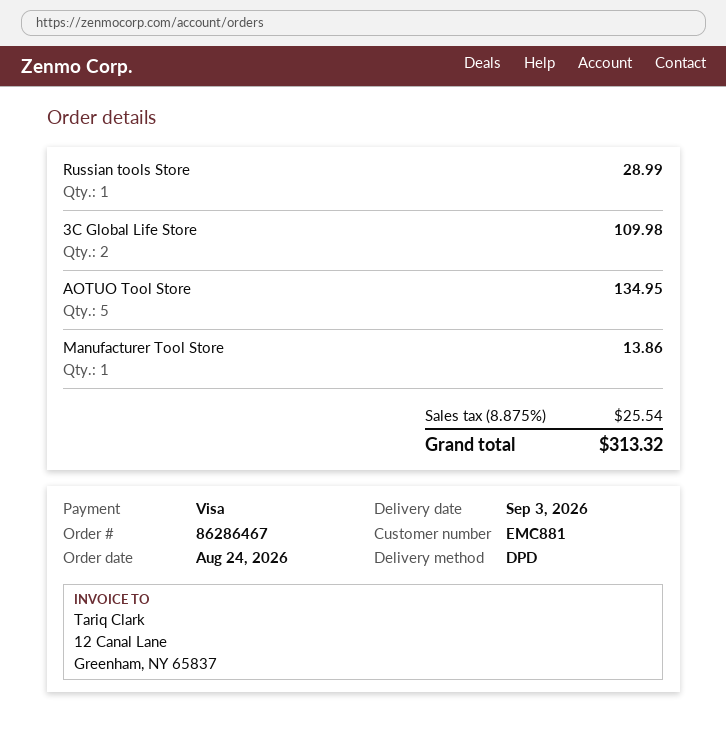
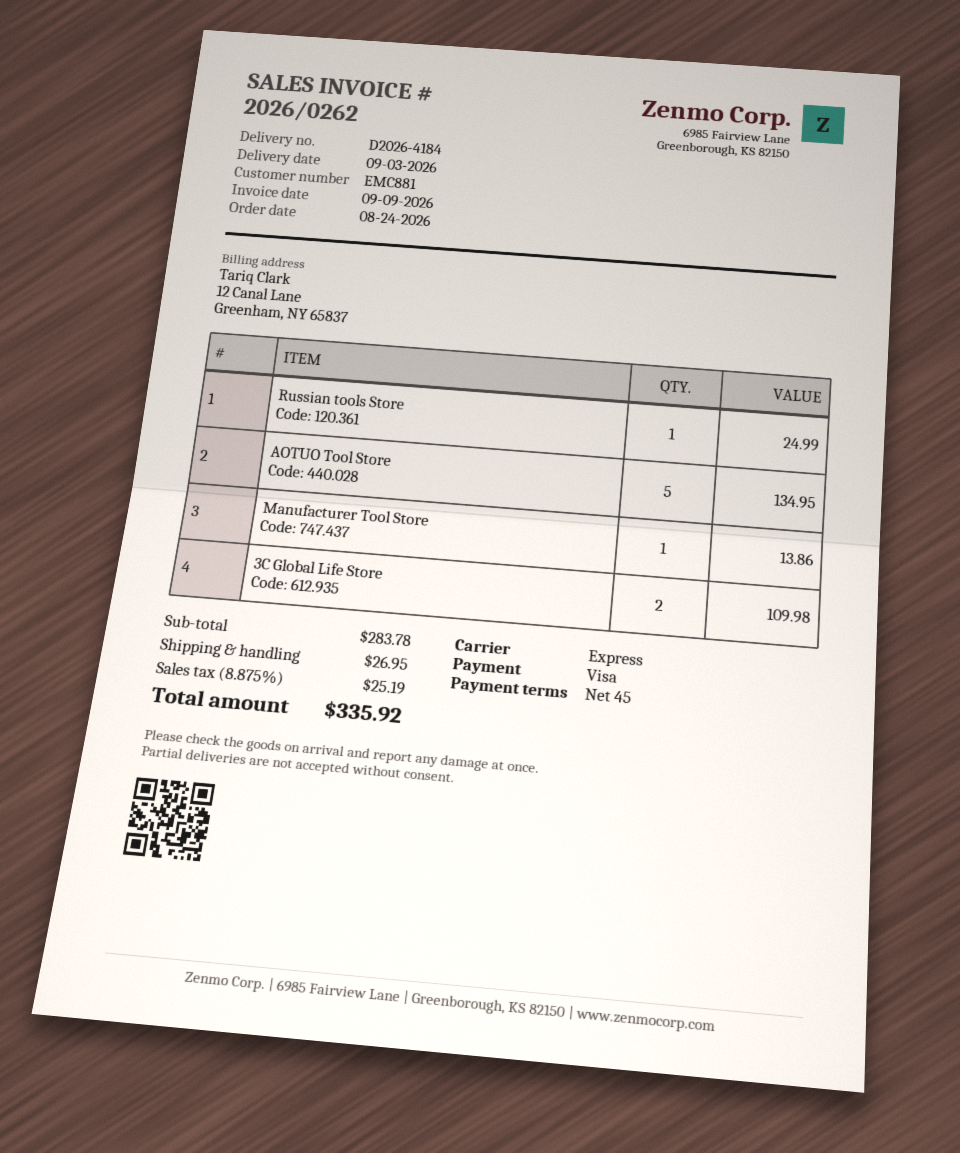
shipping method: DPD -> express
Russian tools Store: 1 for 28.99 -> 1 for 24.99
shipping: none -> 26.95
tax: 8.875% = 25.54 -> 8.875% = 25.19
total: 313.32 -> 335.92

